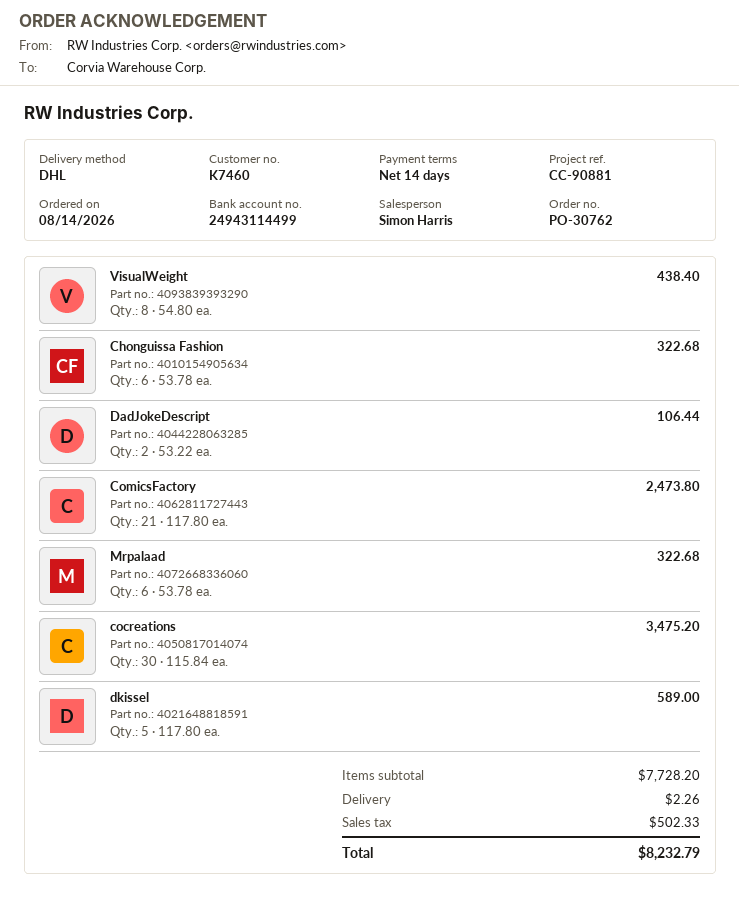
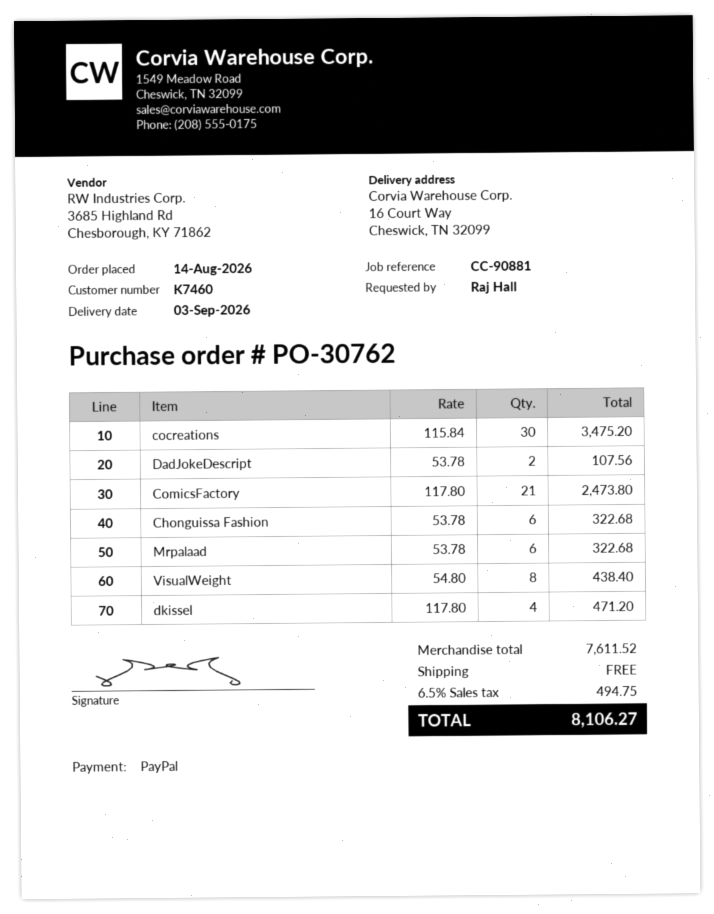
DadJokeDescript: 2 x 53.22 = 106.44 -> 2 x 53.78 = 107.56
dkissel: 5 x 117.80 = 589.00 -> 4 x 117.80 = 471.20
subtotal: 7728.20 -> 7611.52
shipping: 2.26 -> 0.00
tax: 502.33 -> 494.75
total: 8232.79 -> 8106.27

